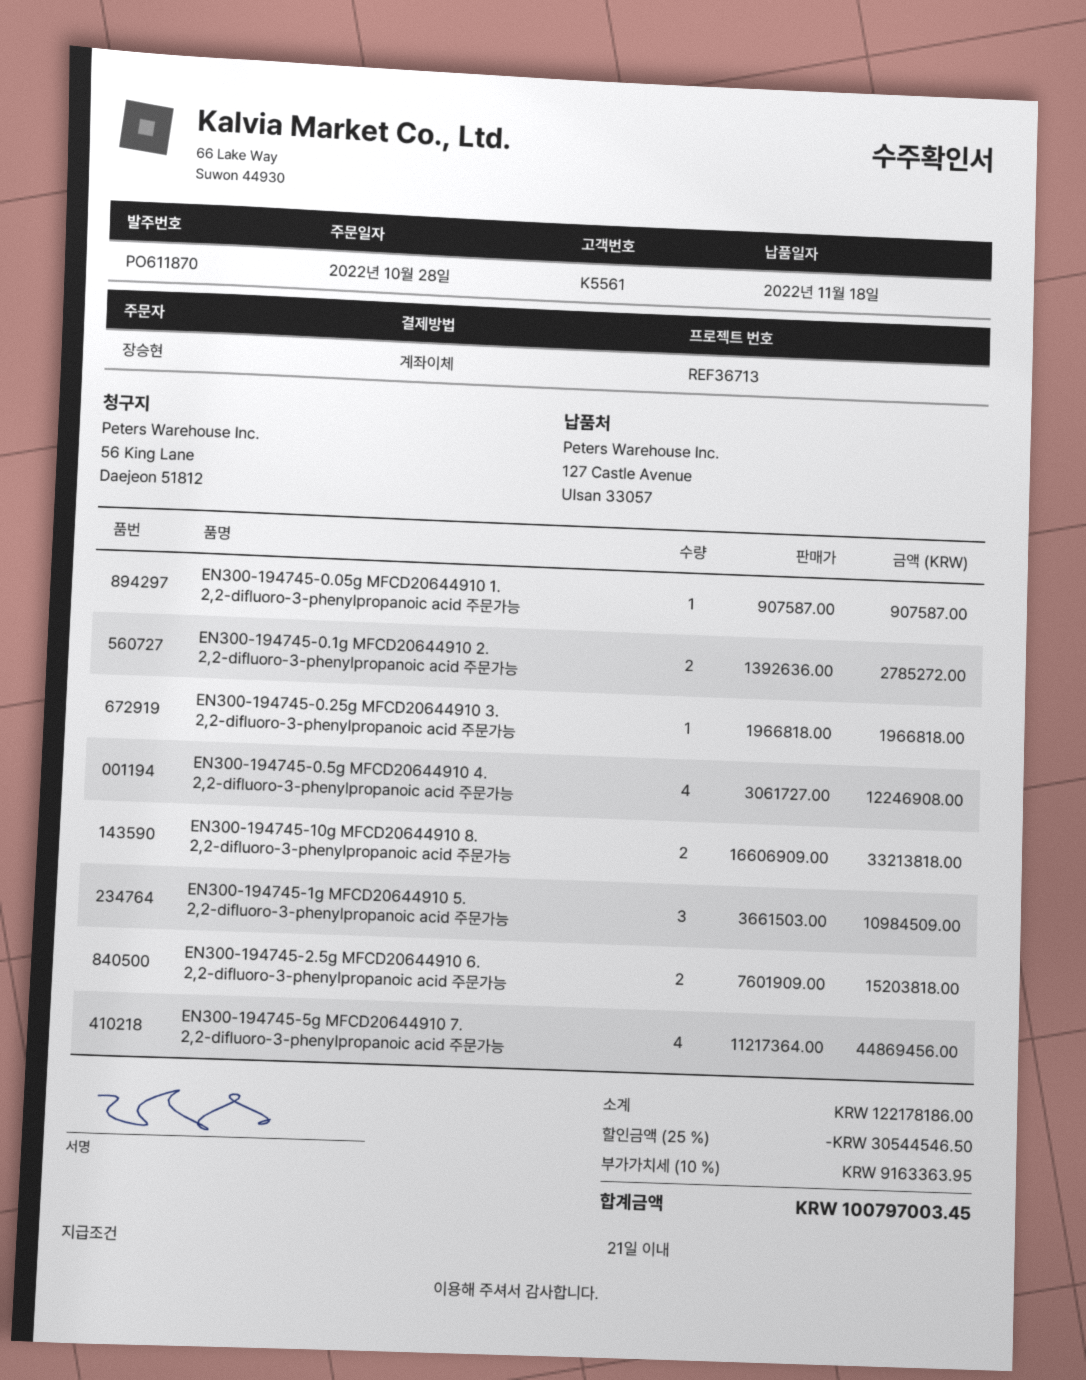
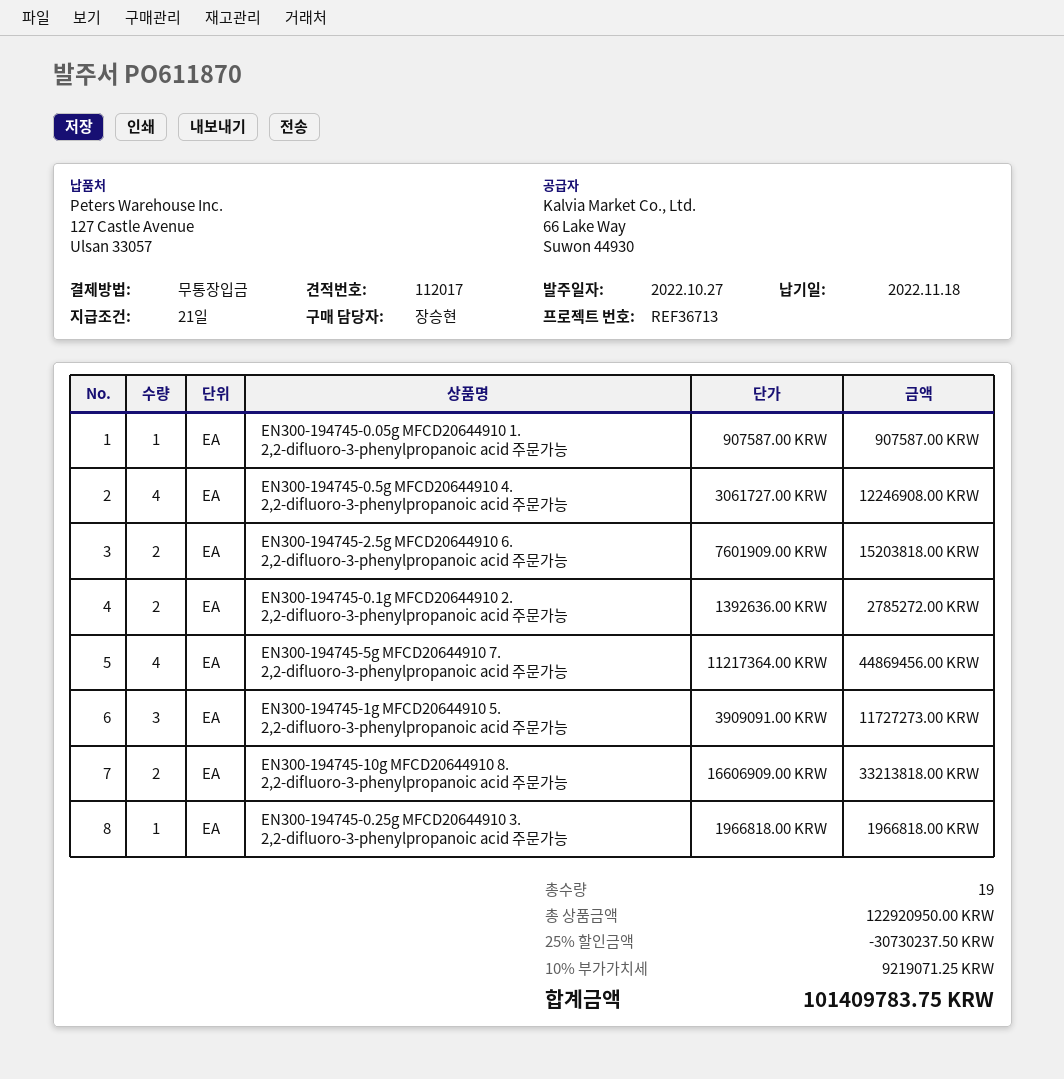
order date: 2022-10-28 -> 2022-10-27
EN300-194745-1g MFCD20644910 5. 2,2-difluoro-3-phenylpropanoic acid 주문가능: 3 x 3661503.00 = 10984509.00 -> 3 x 3909091.00 = 11727273.00
subtotal: 122178186.00 -> 122920950.00
discount: 25% = 30544546.50 -> 25% = 30730237.50
tax: 10% = 9163363.95 -> 10% = 9219071.25
total: 100797003.45 -> 101409783.75

